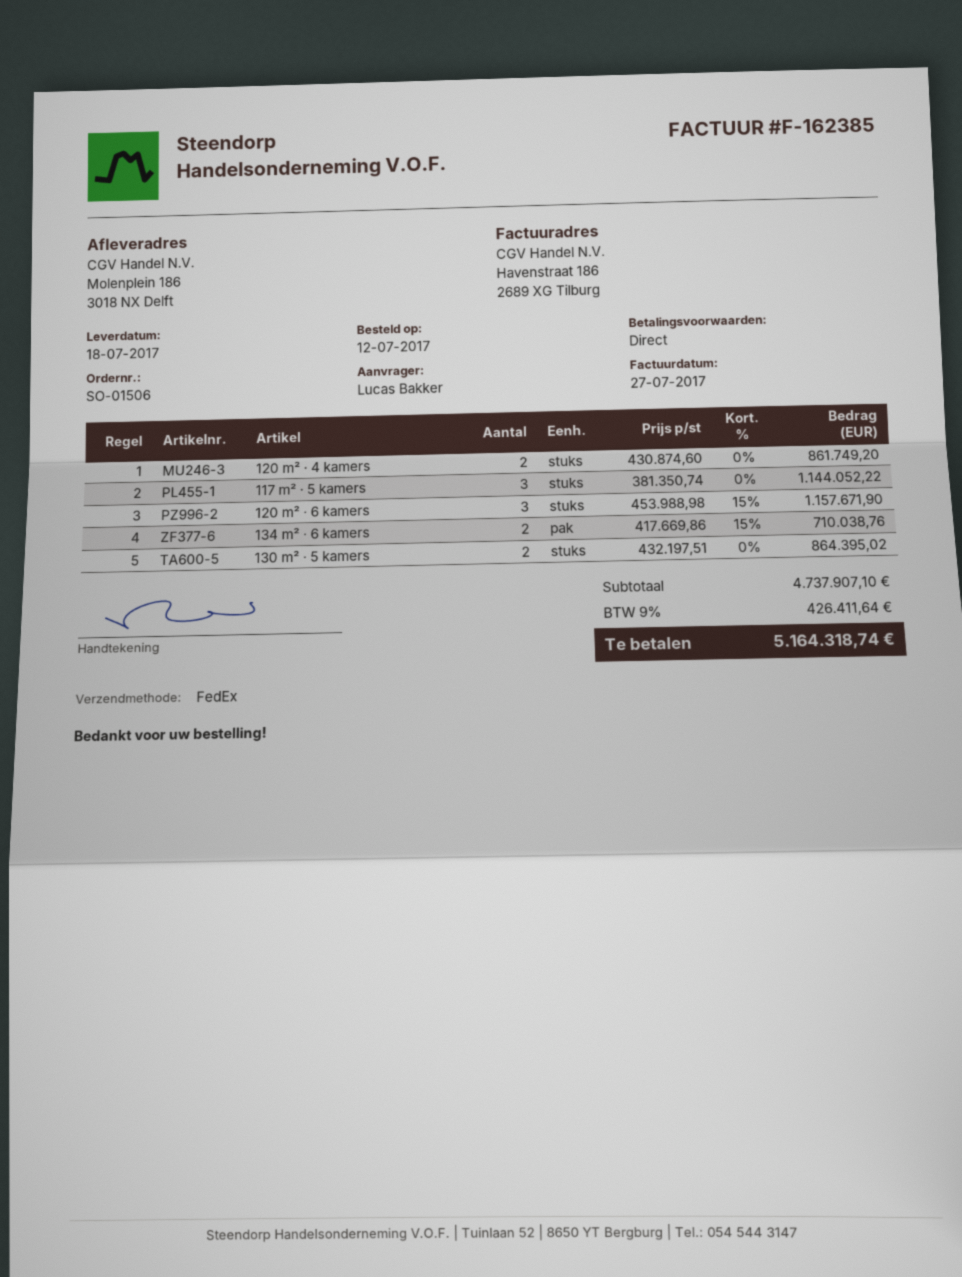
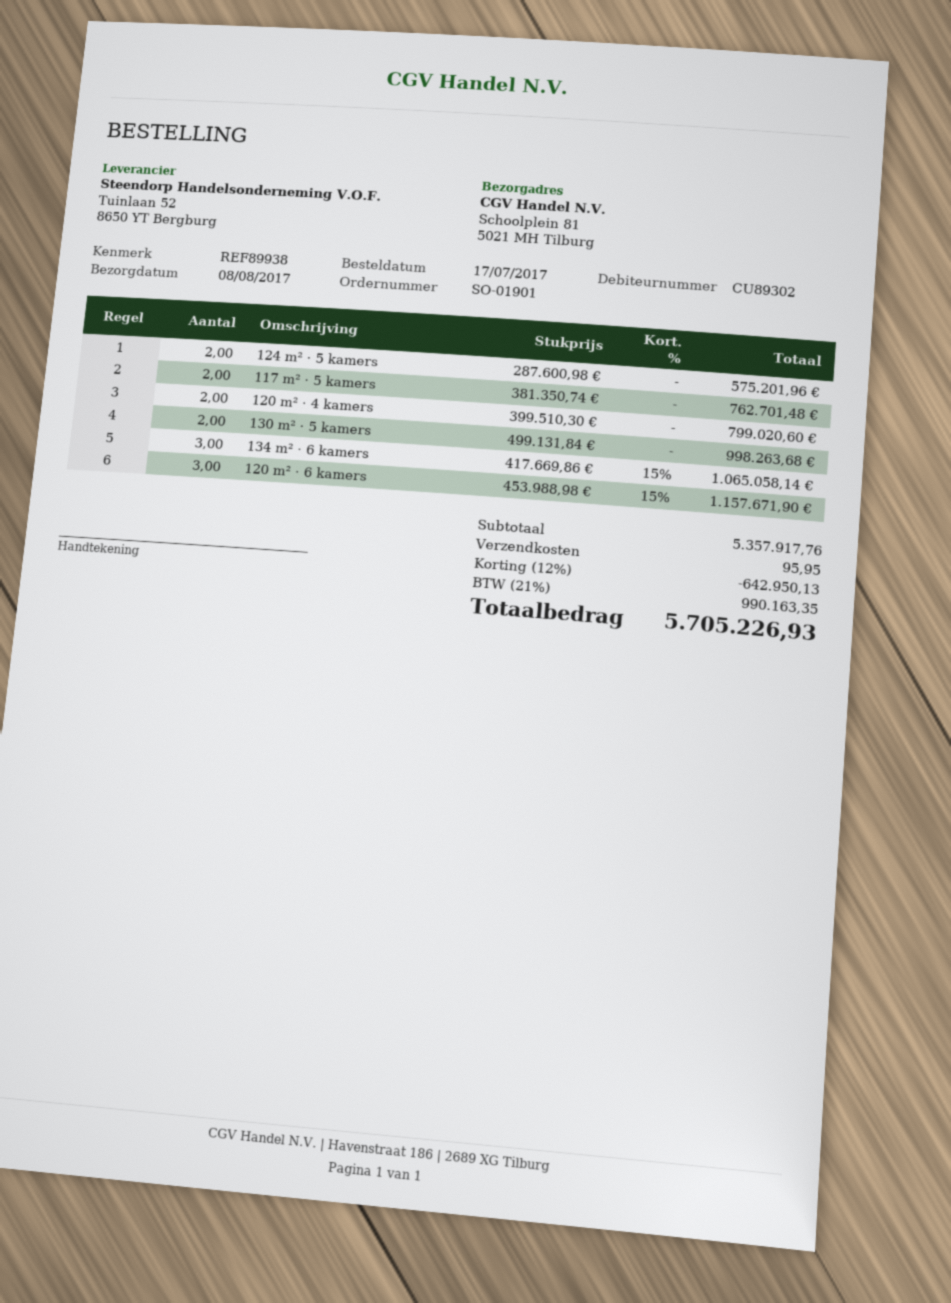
order number: SO-01506 -> SO-01901
order date: 2017-07-12 -> 2017-07-17
delivery date: 2017-07-18 -> 2017-08-08
ship to: Molenplein 186, 3018 NX Delft -> Schoolplein 81, 5021 MH Tilburg
120 m² · 4 kamers: 2 x 430874.60 = 861749.20 -> 2 x 399510.30 = 799020.60
117 m² · 5 kamers: 3 x 381350.74 = 1144052.22 -> 2 x 381350.74 = 762701.48
134 m² · 6 kamers: 2 x 417669.86 - 15% = 710038.76 -> 3 x 417669.86 - 15% = 1065058.14
130 m² · 5 kamers: 2 x 432197.51 = 864395.02 -> 2 x 499131.84 = 998263.68
124 m² · 5 kamers: none -> 2 x 287600.98 = 575201.96
subtotal: 4737907.10 -> 5357917.76
discount: none -> 12% = 642950.13
shipping: none -> 95.95
tax: 9% = 426411.64 -> 21% = 990163.35
total: 5164318.74 -> 5705226.93

